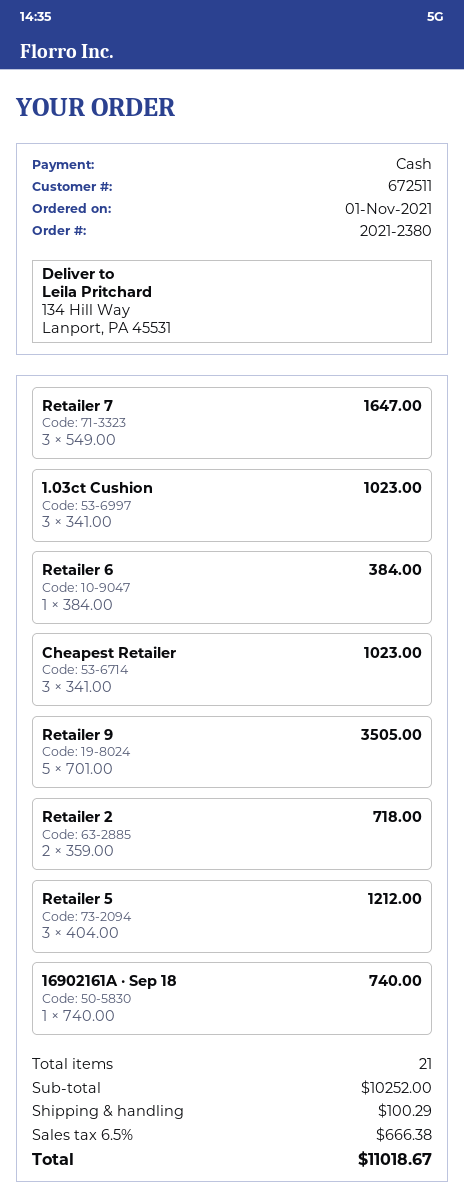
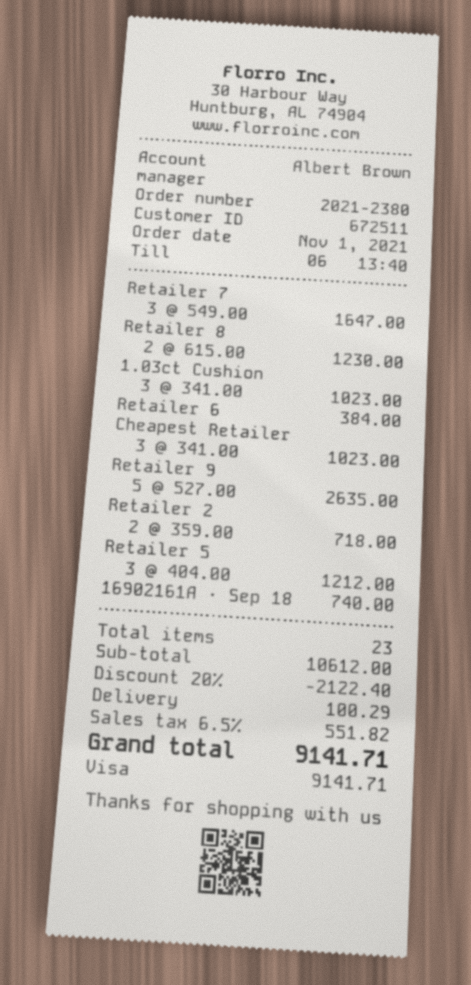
payment method: cash -> Visa
Retailer 9: 5 x 701.00 = 3505.00 -> 5 x 527.00 = 2635.00
Retailer 8: none -> 2 x 615.00 = 1230.00
total quantity: 21 -> 23
subtotal: 10252.00 -> 10612.00
discount: none -> 20% = 2122.40
tax: 6.5% = 666.38 -> 6.5% = 551.82
total: 11018.67 -> 9141.71

